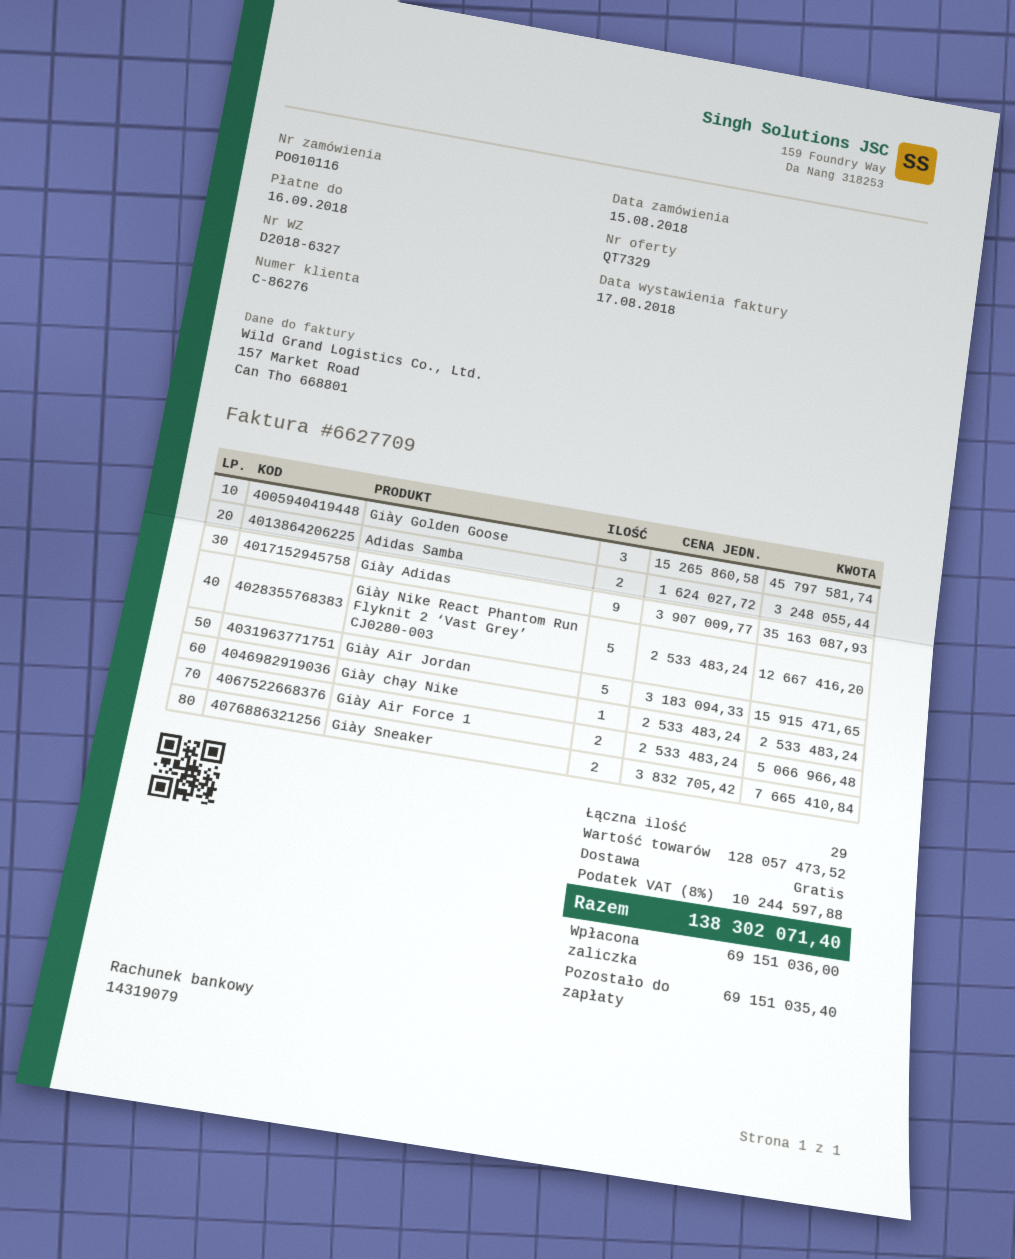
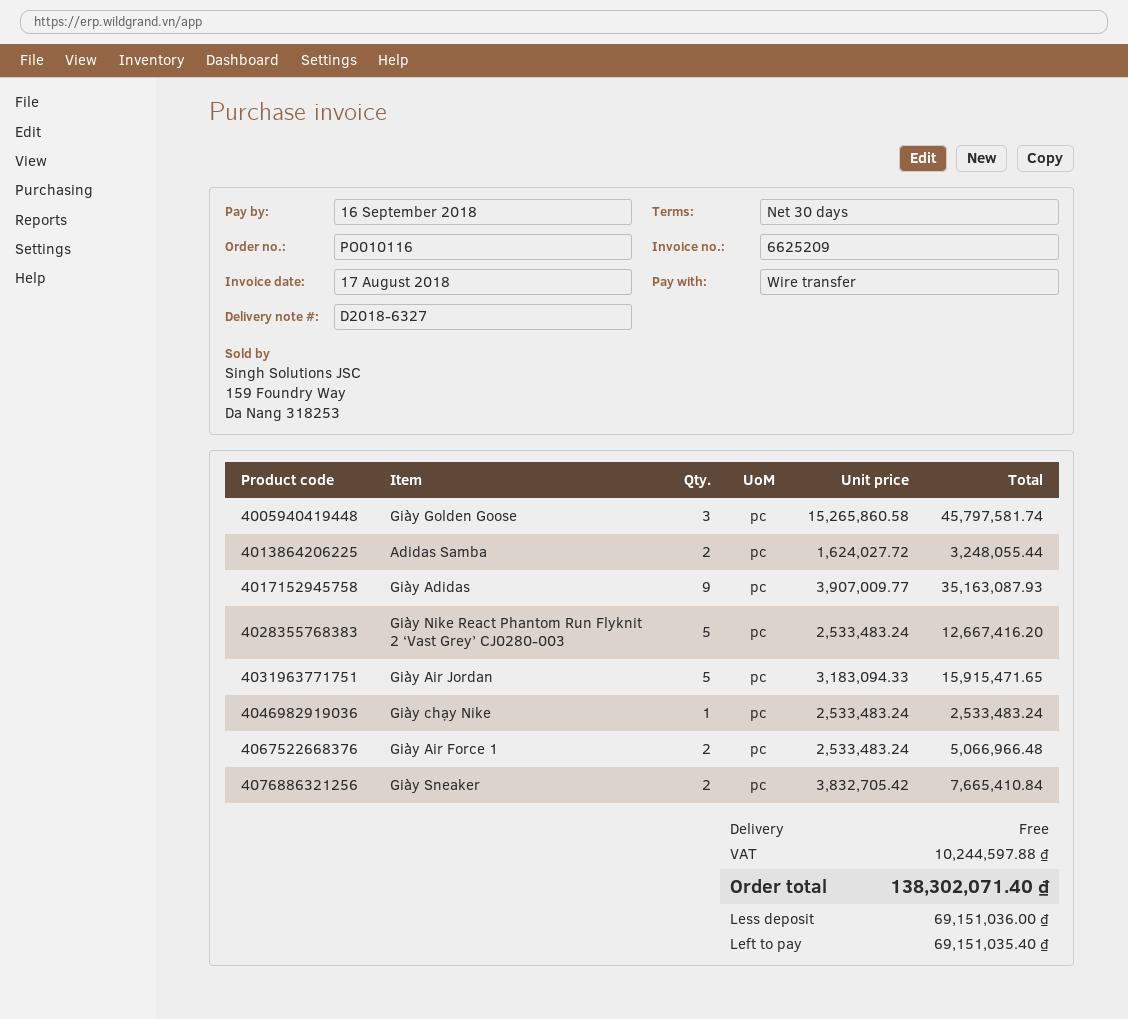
invoice number: 6627709 -> 6625209

